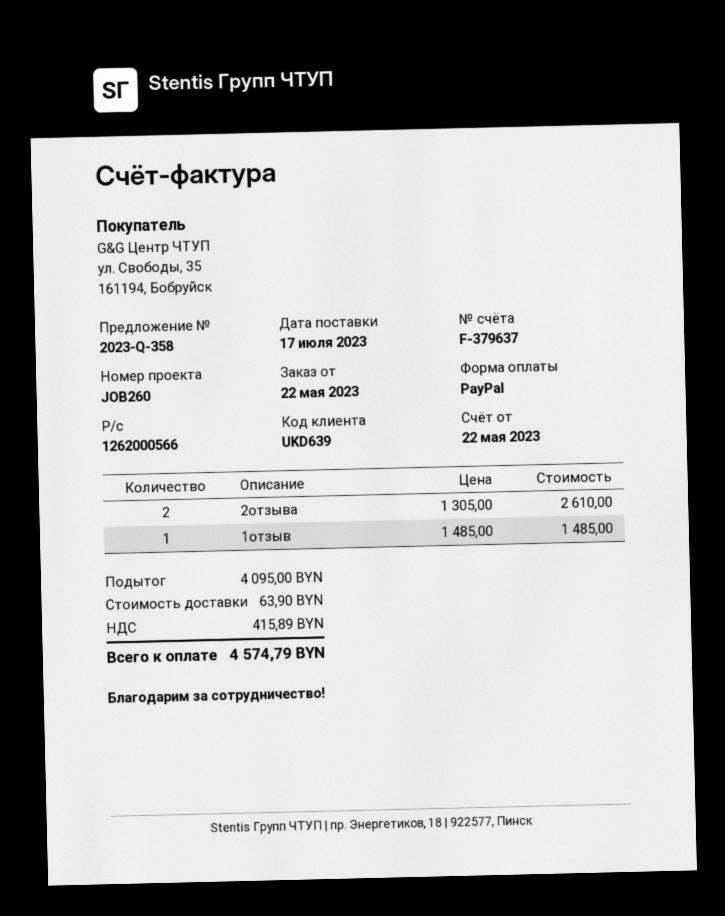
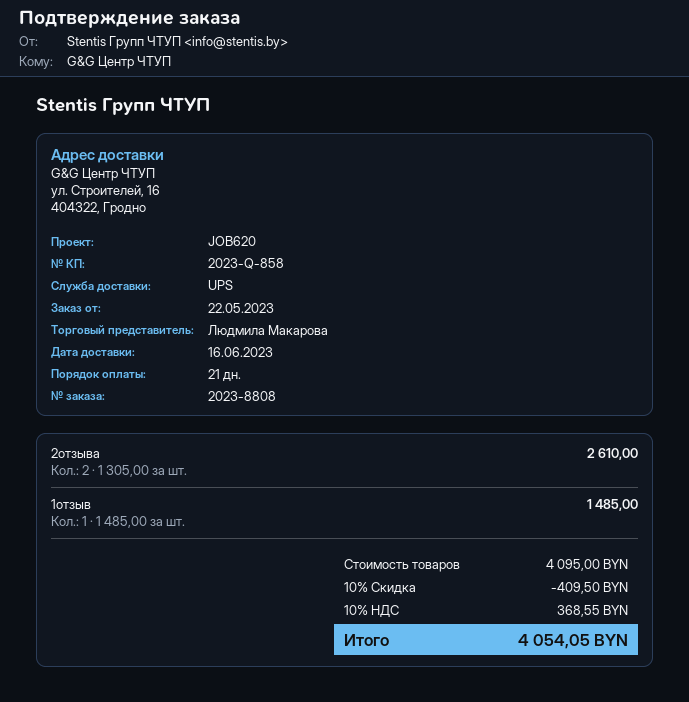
quote number: 2023-Q-358 -> 2023-Q-858
delivery date: 2023-07-17 -> 2023-06-16
reference: JOB260 -> JOB620
discount: none -> 10% = 409.50
shipping: 63.90 -> none
tax: 415.89 -> 368.55
total: 4574.79 -> 4054.05

